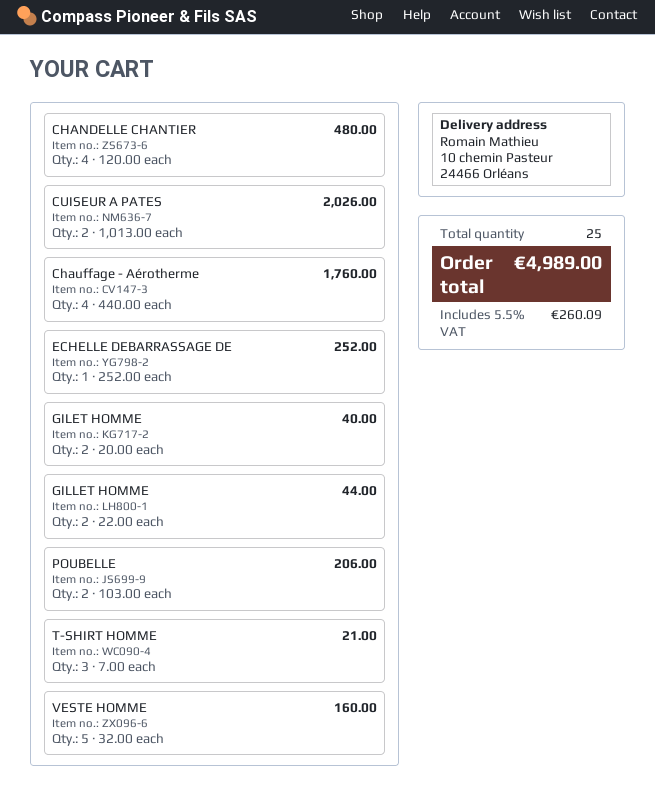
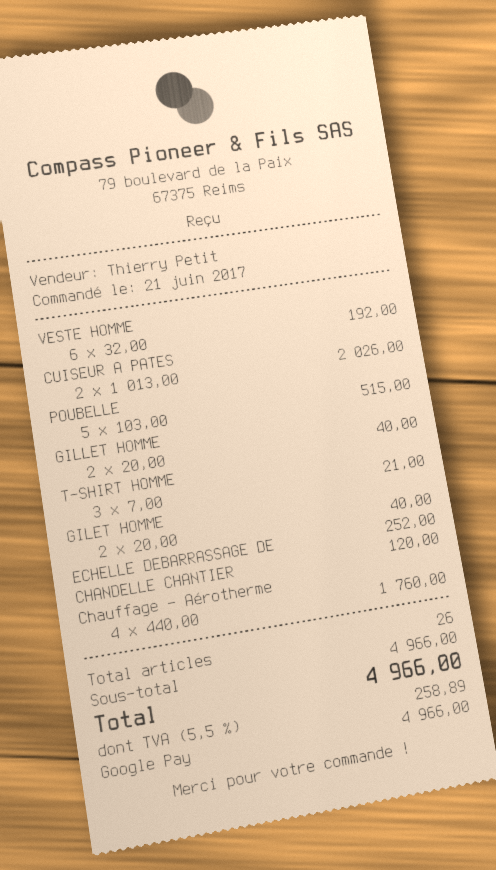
CHANDELLE CHANTIER: 4 x 120.00 = 480.00 -> 1 x 120.00 = 120.00
GILLET HOMME: 2 x 22.00 = 44.00 -> 2 x 20.00 = 40.00
POUBELLE: 2 x 103.00 = 206.00 -> 5 x 103.00 = 515.00
VESTE HOMME: 5 x 32.00 = 160.00 -> 6 x 32.00 = 192.00
total quantity: 25 -> 26
tax: 5.5% = 260.09 -> 5.5% = 258.89
total: 4989.00 -> 4966.00

